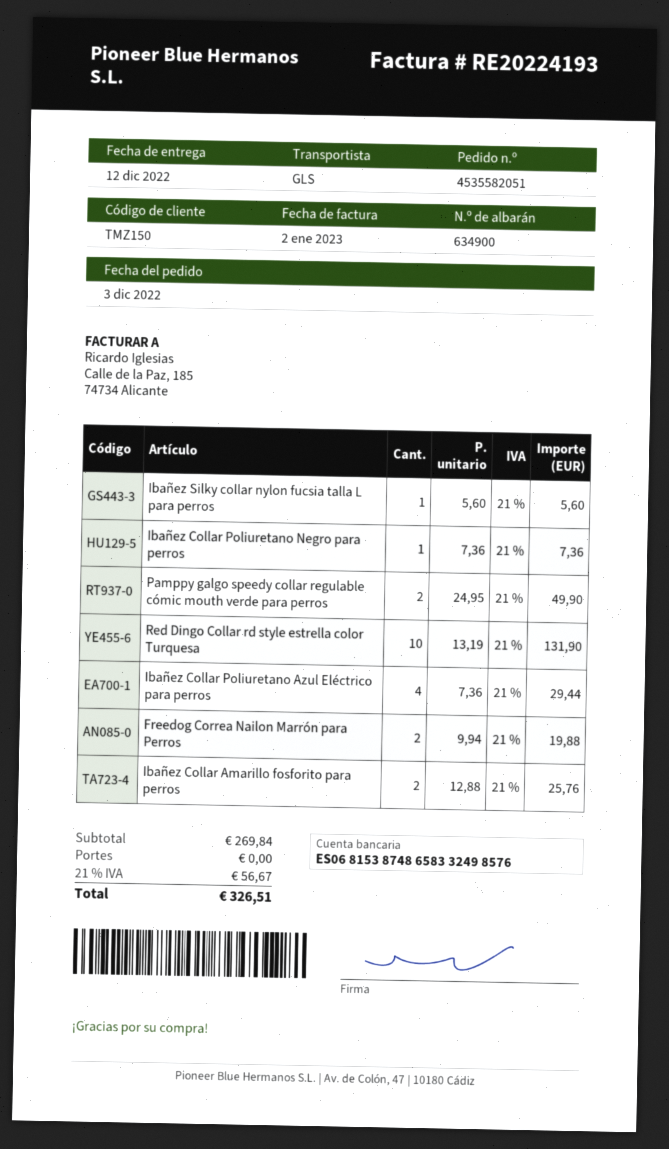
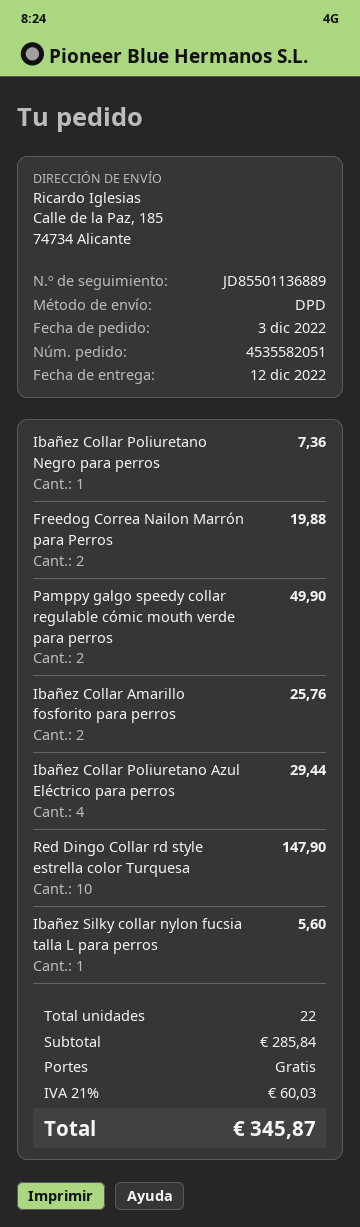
shipping method: GLS -> DPD
Red Dingo Collar rd style estrella color Turquesa: 10 for 131.90 -> 10 for 147.90
subtotal: 269.84 -> 285.84
tax: 21% = 56.67 -> 21% = 60.03
total: 326.51 -> 345.87

